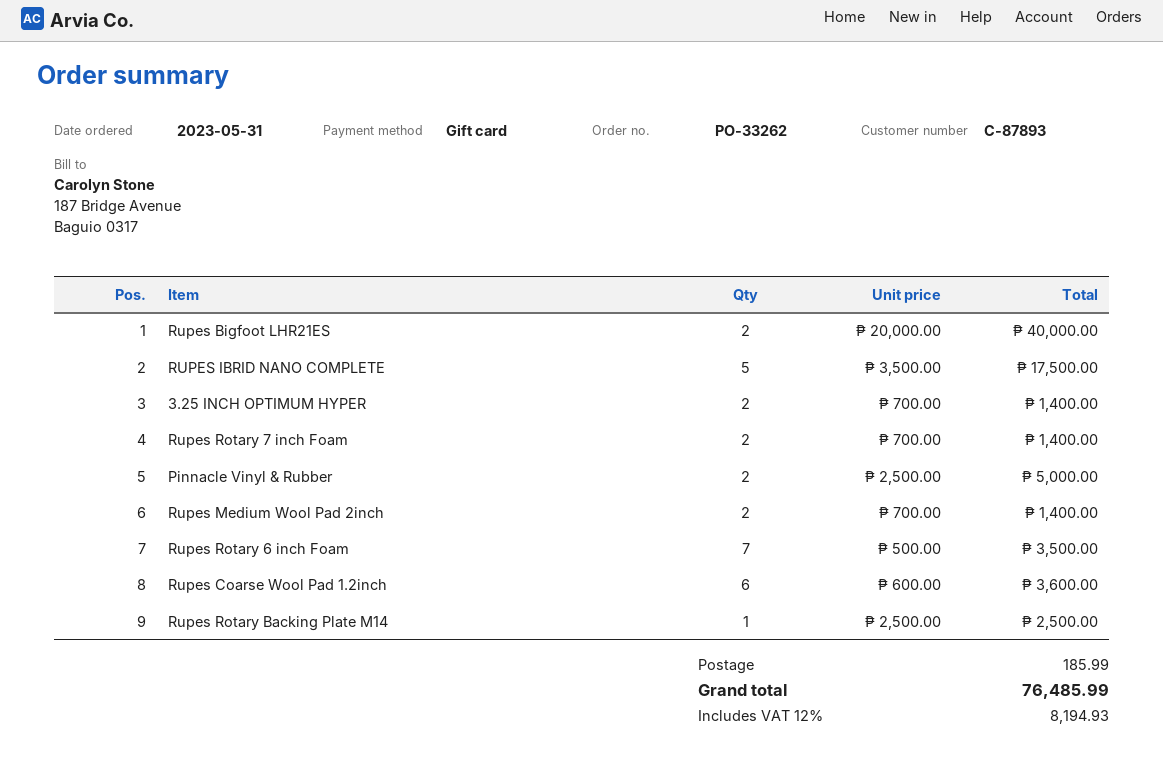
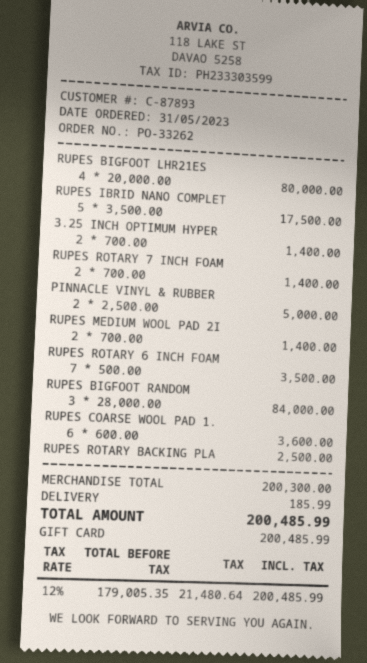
Rupes Bigfoot LHR21ES: 2 x 20000.00 = 40000.00 -> 4 x 20000.00 = 80000.00
RUPES BIGFOOT RANDOM: none -> 3 x 28000.00 = 84000.00
tax: 12% = 8194.93 -> 12% = 21480.64
total: 76485.99 -> 200485.99

